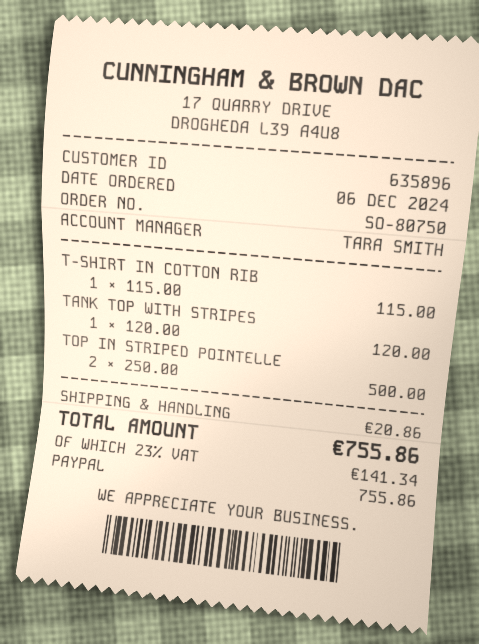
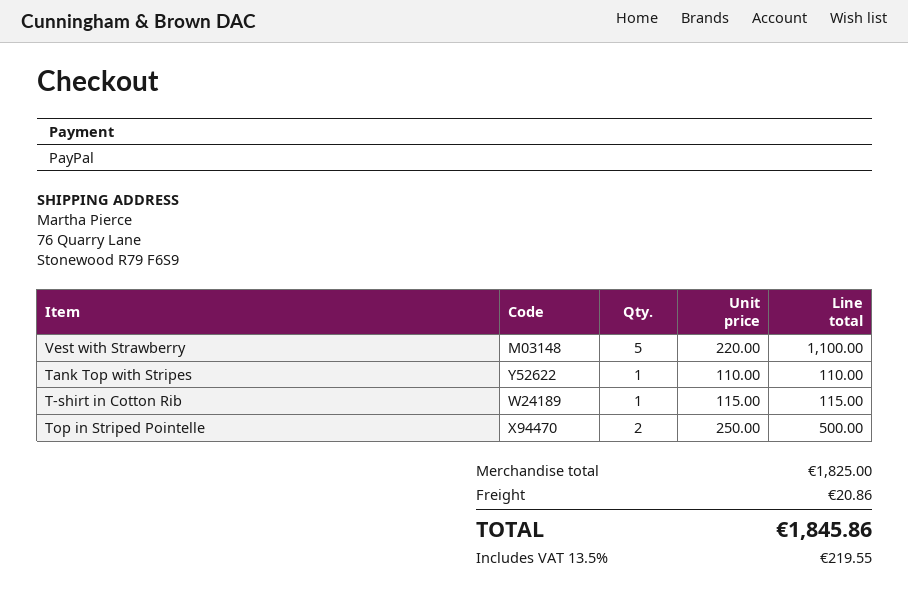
TANK TOP WITH STRIPES: 1 x 120.00 = 120.00 -> 1 x 110.00 = 110.00
Vest with Strawberry: none -> 5 x 220.00 = 1100.00
tax: 23% = 141.34 -> 13.5% = 219.55
total: 755.86 -> 1845.86

